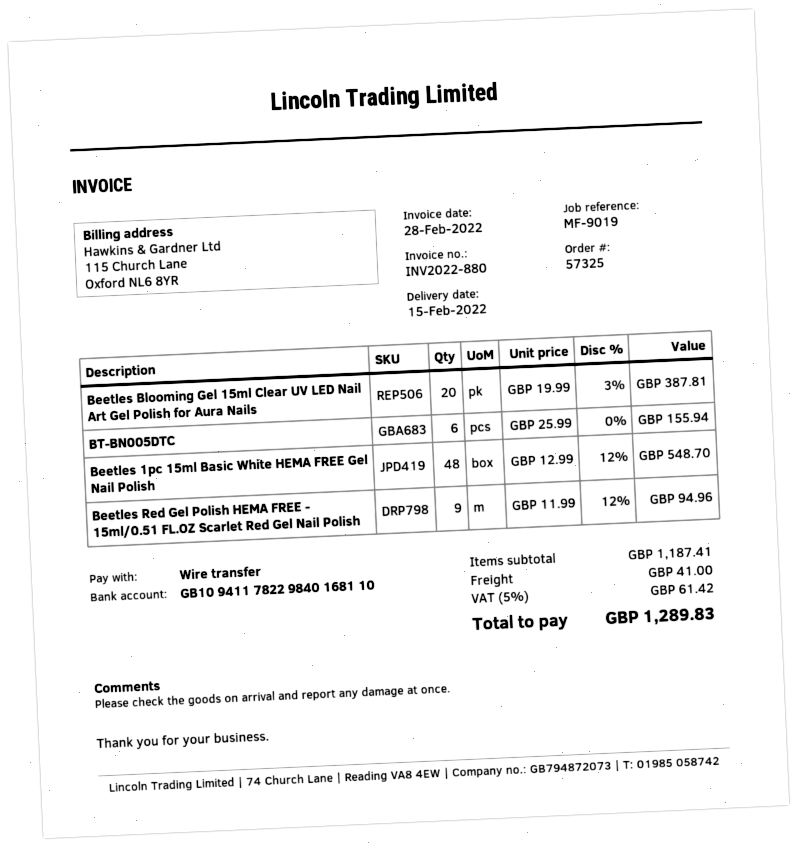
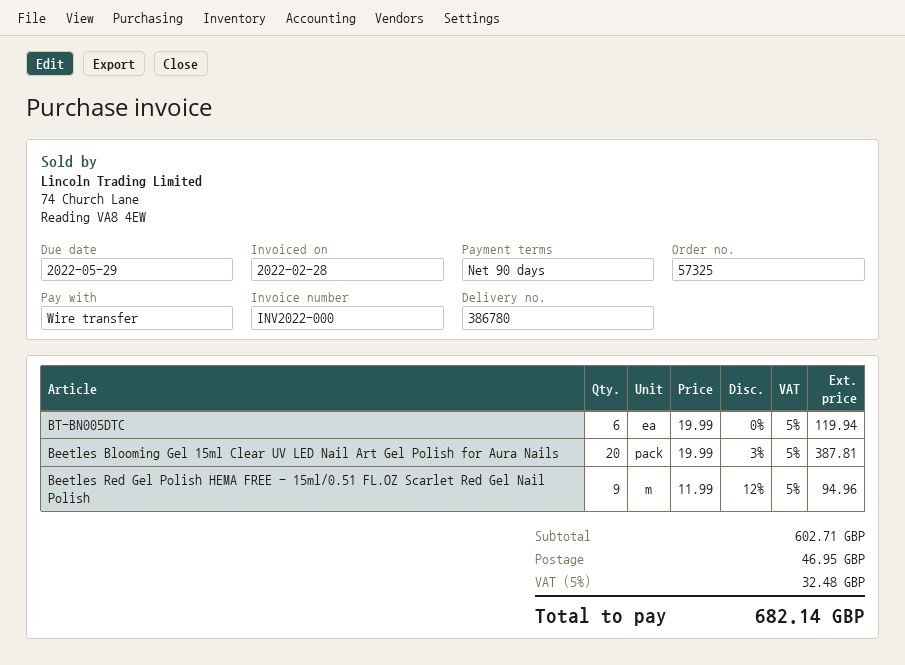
invoice number: INV2022-880 -> INV2022-000
BT-BN005DTC: 6 x 25.99 = 155.94 -> 6 x 19.99 = 119.94
Beetles 1pc 15ml Basic White HEMA FREE Gel Nail Polish: 48 x 12.99 - 12% = 548.70 -> none
subtotal: 1187.41 -> 602.71
shipping: 41.00 -> 46.95
tax: 5% = 61.42 -> 5% = 32.48
total: 1289.83 -> 682.14

